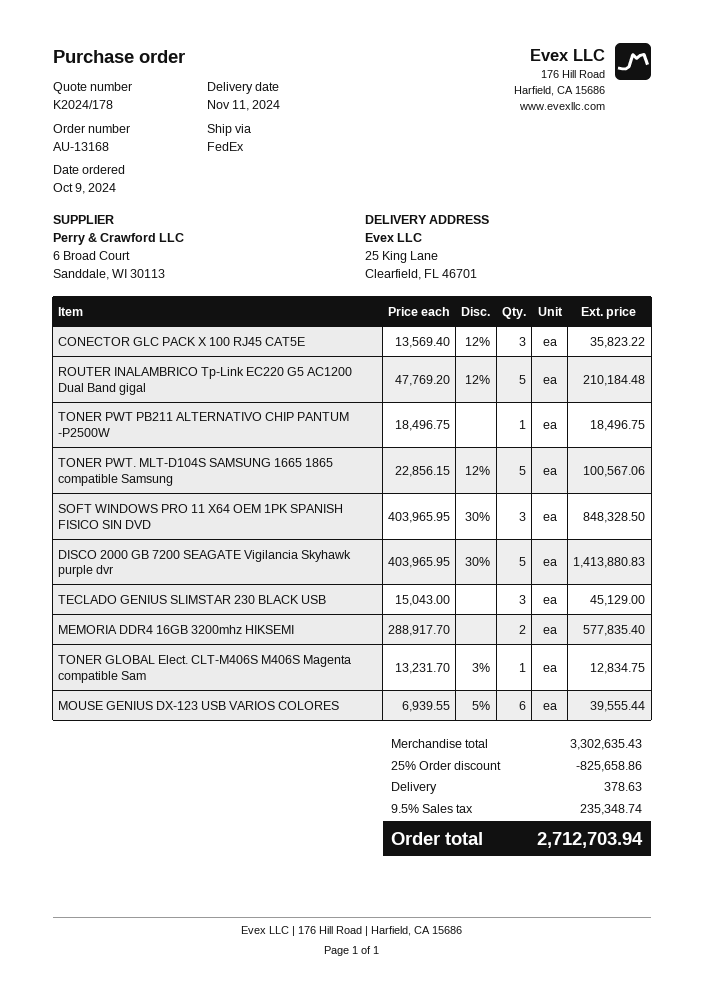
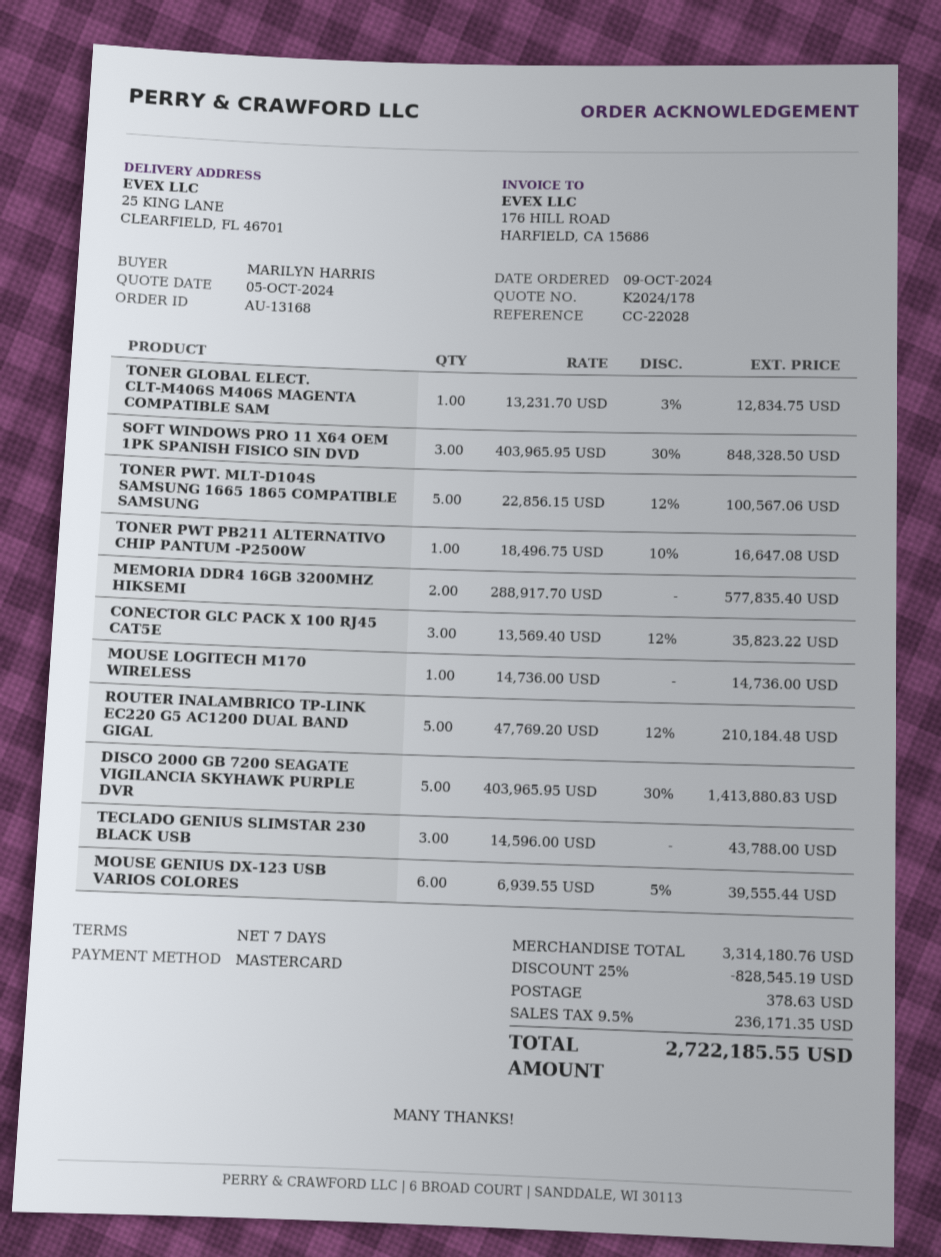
TONER PWT PB211 ALTERNATIVO CHIP PANTUM -P2500W: 1 x 18496.75 = 18496.75 -> 1 x 18496.75 - 10% = 16647.08
TECLADO GENIUS SLIMSTAR 230 BLACK USB: 3 x 15043.00 = 45129.00 -> 3 x 14596.00 = 43788.00
MOUSE LOGITECH M170 WIRELESS: none -> 1 x 14736.00 = 14736.00
subtotal: 3302635.43 -> 3314180.76
discount: 25% = 825658.86 -> 25% = 828545.19
tax: 9.5% = 235348.74 -> 9.5% = 236171.35
total: 2712703.94 -> 2722185.55

